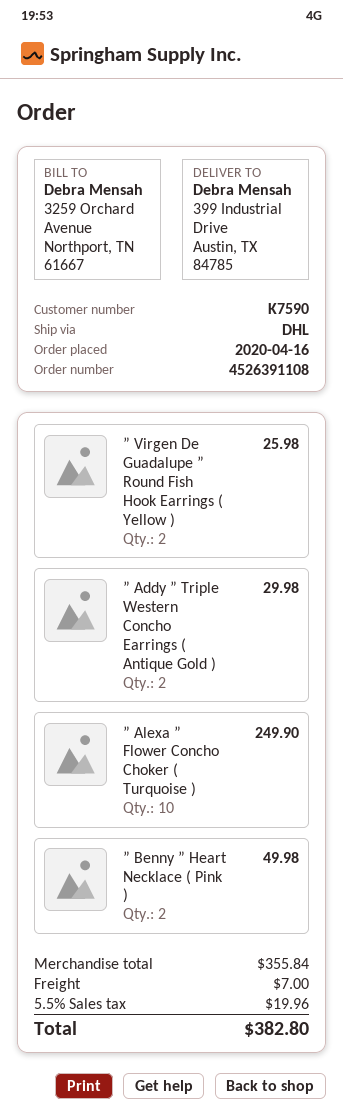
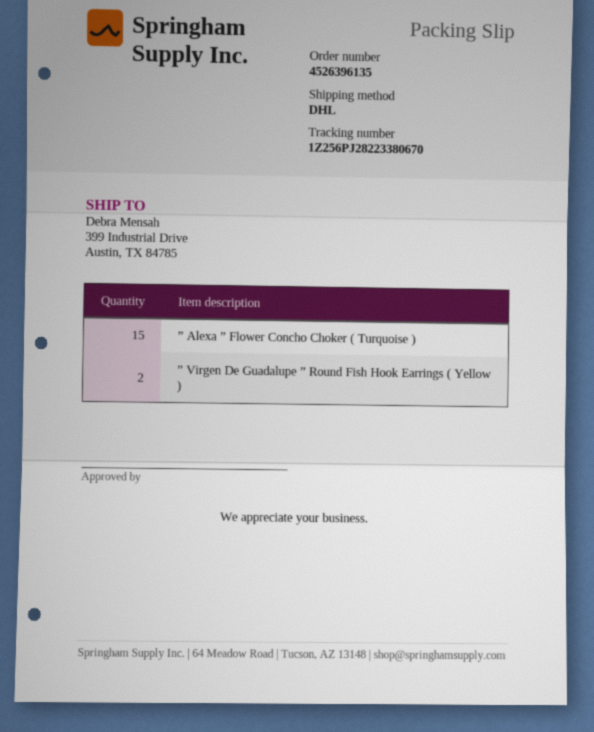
order number: 4526391108 -> 4526396135
” Addy ” Triple Western Concho Earrings ( Antique Gold ): 2 -> none
” Alexa ” Flower Concho Choker ( Turquoise ): 10 -> 15
” Benny ” Heart Necklace ( Pink ): 2 -> none

